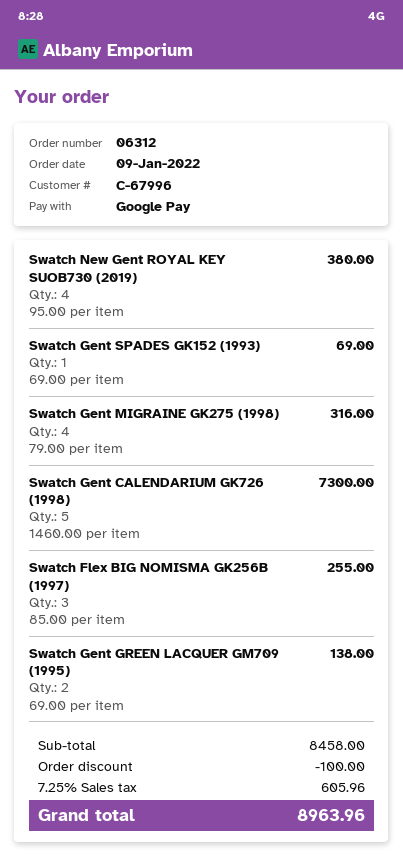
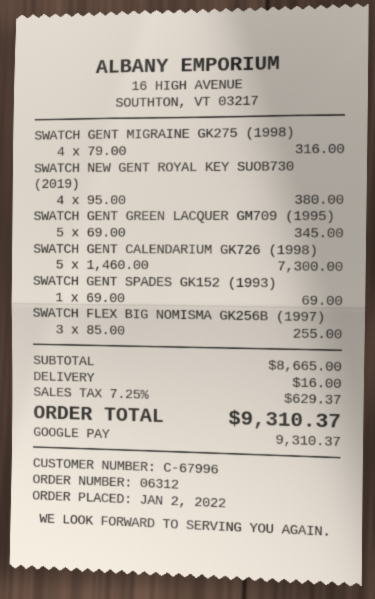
order date: 2022-01-09 -> 2022-01-02
Swatch Gent GREEN LACQUER GM709 (1995): 2 x 69.00 = 138.00 -> 5 x 69.00 = 345.00
subtotal: 8458.00 -> 8665.00
discount: 100.00 -> none
shipping: none -> 16.00
tax: 7.25% = 605.96 -> 7.25% = 629.37
total: 8963.96 -> 9310.37

